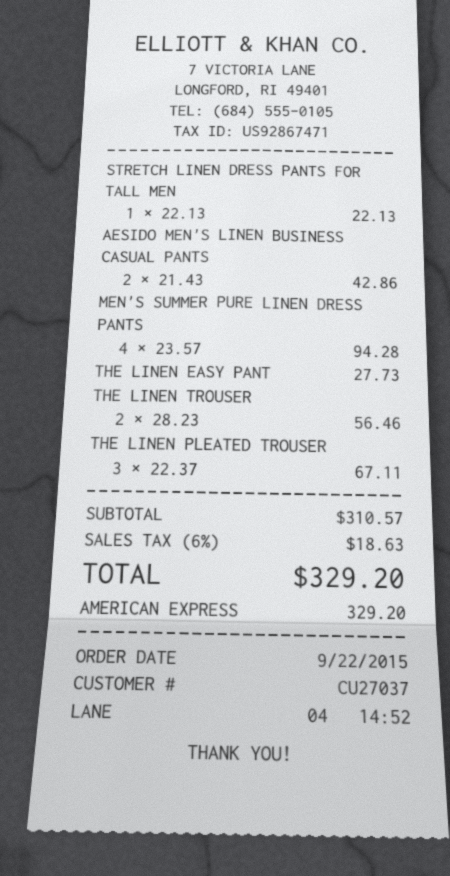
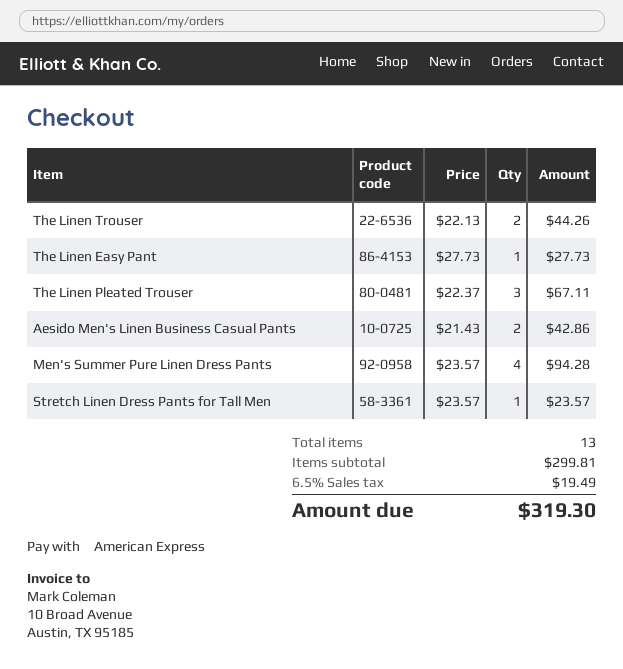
STRETCH LINEN DRESS PANTS FOR TALL MEN: 1 x 22.13 = 22.13 -> 1 x 23.57 = 23.57
THE LINEN TROUSER: 2 x 28.23 = 56.46 -> 2 x 22.13 = 44.26
subtotal: 310.57 -> 299.81
tax: 6% = 18.63 -> 6.5% = 19.49
total: 329.20 -> 319.30

